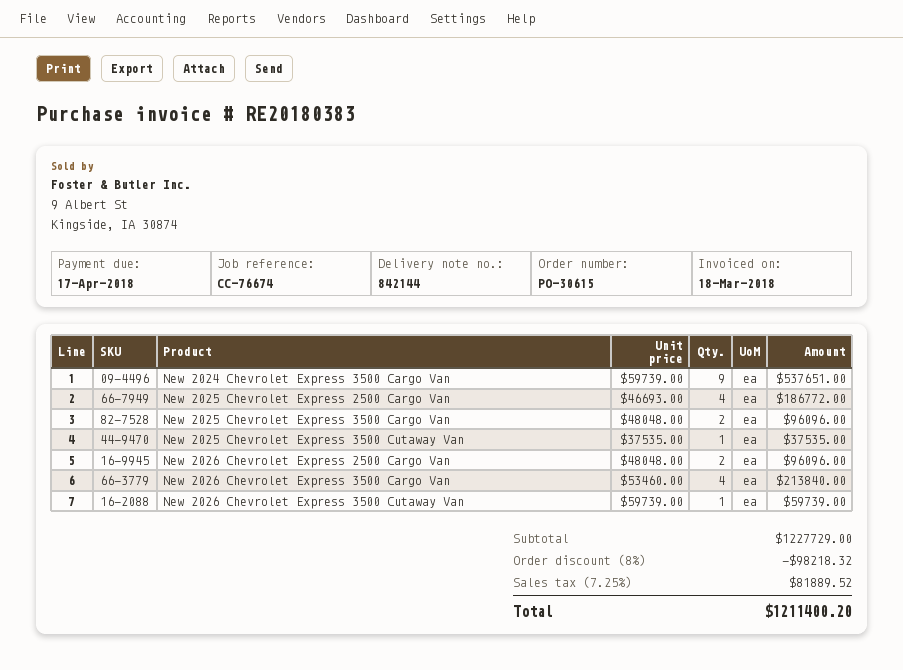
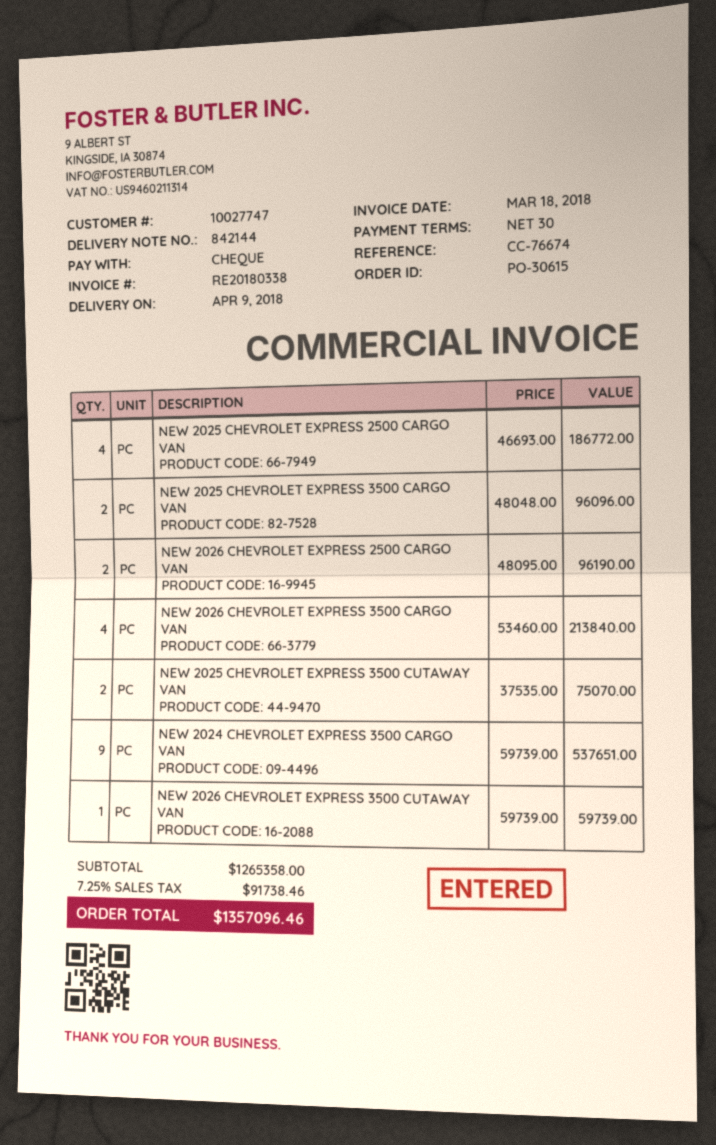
invoice number: RE20180383 -> RE20180338
New 2025 Chevrolet Express 3500 Cutaway Van: 1 x 37535.00 = 37535.00 -> 2 x 37535.00 = 75070.00
New 2026 Chevrolet Express 2500 Cargo Van: 2 x 48048.00 = 96096.00 -> 2 x 48095.00 = 96190.00
subtotal: 1227729.00 -> 1265358.00
discount: 8% = 98218.32 -> none
tax: 7.25% = 81889.52 -> 7.25% = 91738.46
total: 1211400.20 -> 1357096.46

